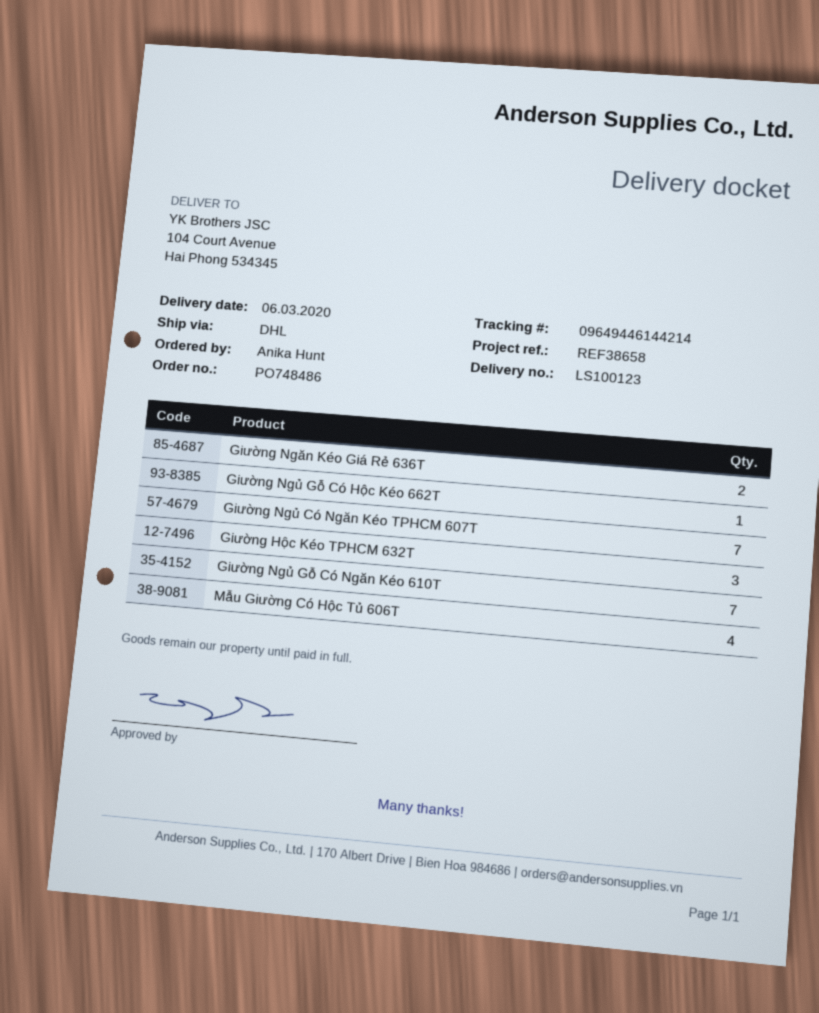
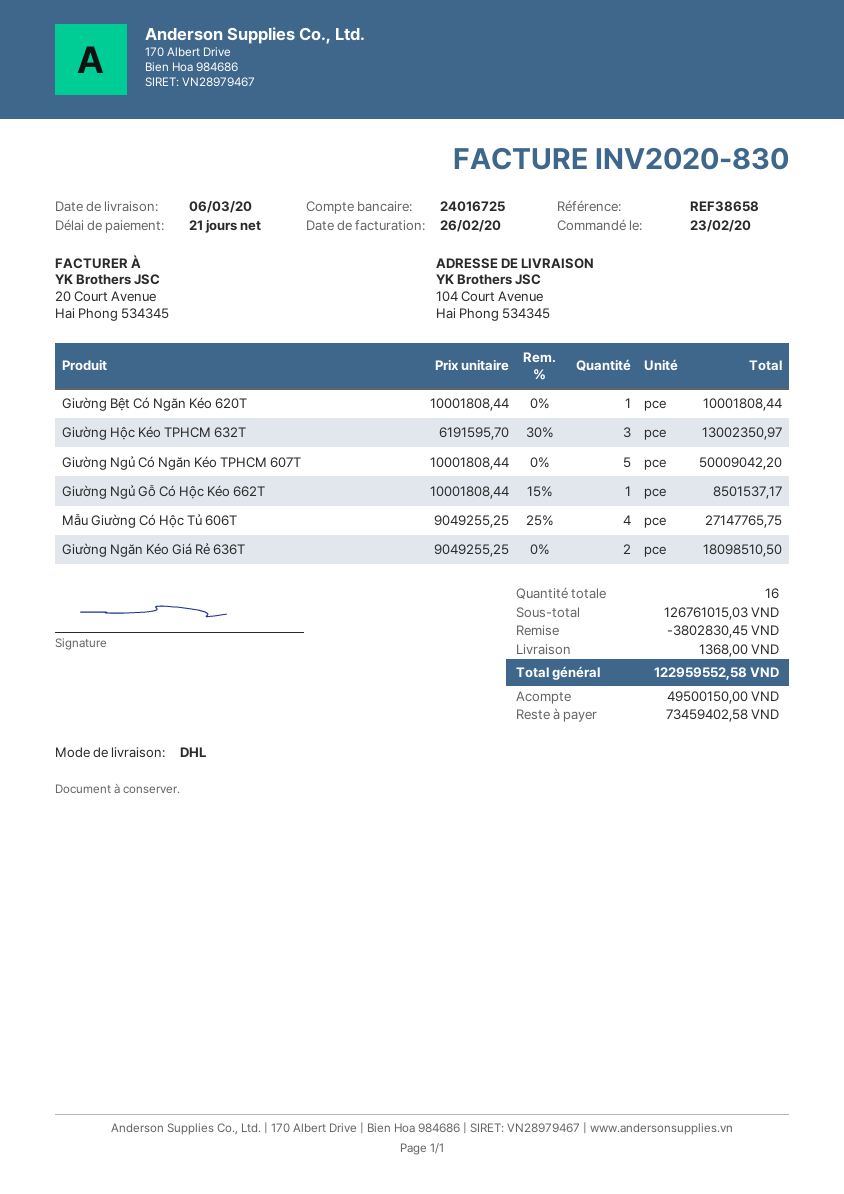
Giường Ngủ Có Ngăn Kéo TPHCM 607T: 7 -> 5
Giường Ngủ Gỗ Có Ngăn Kéo 610T: 7 -> none
Giường Bệt Có Ngăn Kéo 620T: none -> 1

